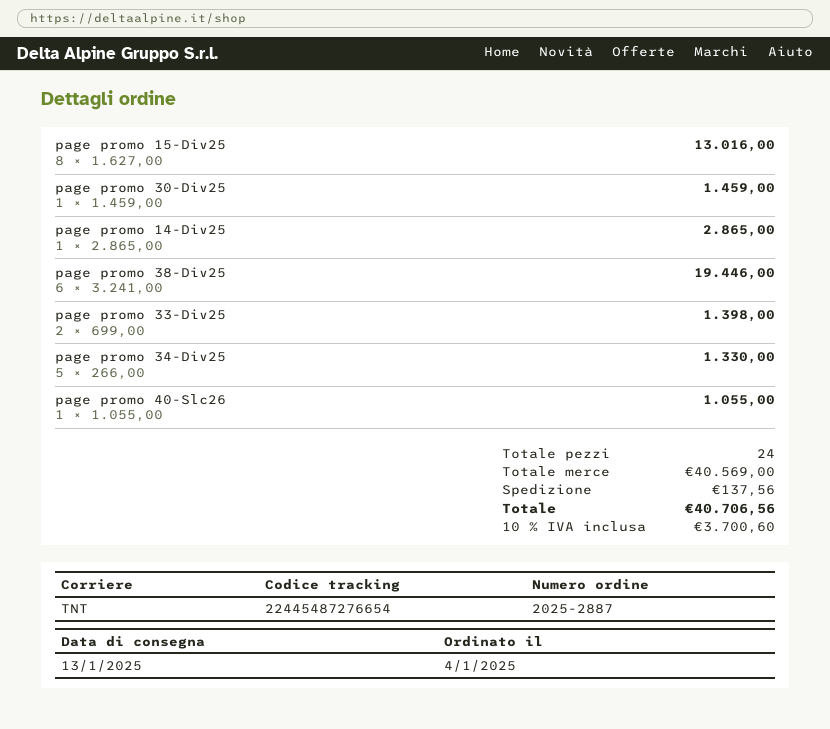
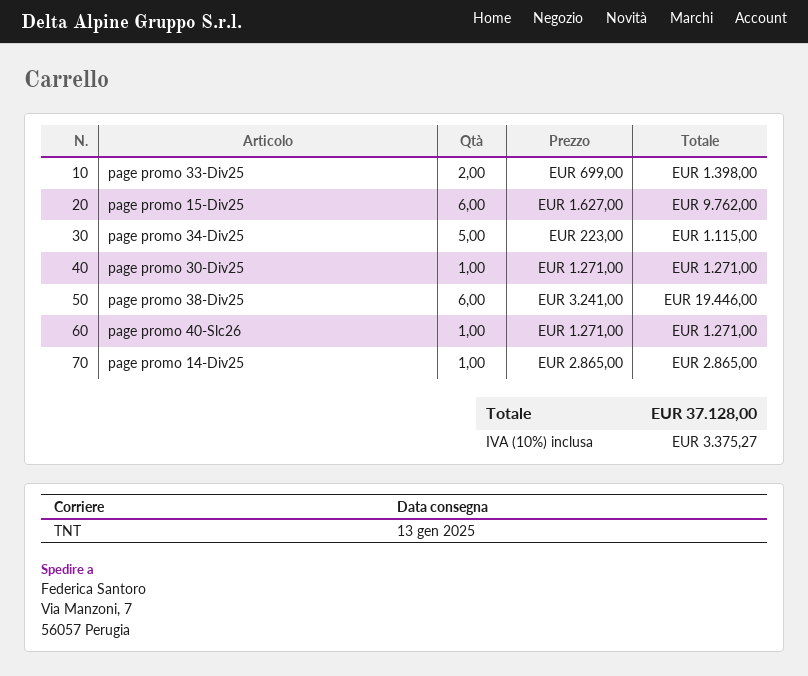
page promo 15-Div25: 8 x 1627.00 = 13016.00 -> 6 x 1627.00 = 9762.00
page promo 30-Div25: 1 x 1459.00 = 1459.00 -> 1 x 1271.00 = 1271.00
page promo 34-Div25: 5 x 266.00 = 1330.00 -> 5 x 223.00 = 1115.00
page promo 40-Slc26: 1 x 1055.00 = 1055.00 -> 1 x 1271.00 = 1271.00
shipping: 137.56 -> none
tax: 10% = 3700.60 -> 10% = 3375.27
total: 40706.56 -> 37128.00

